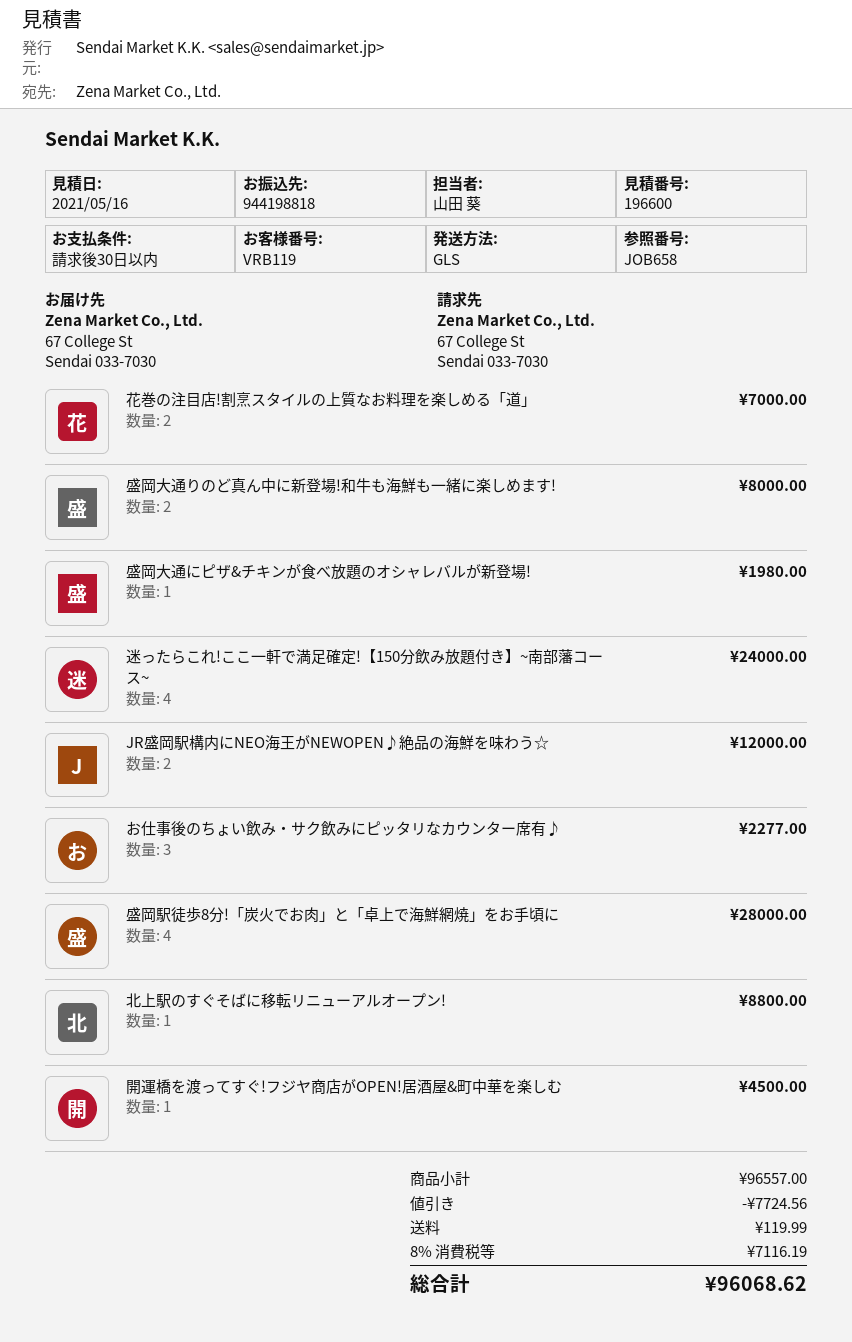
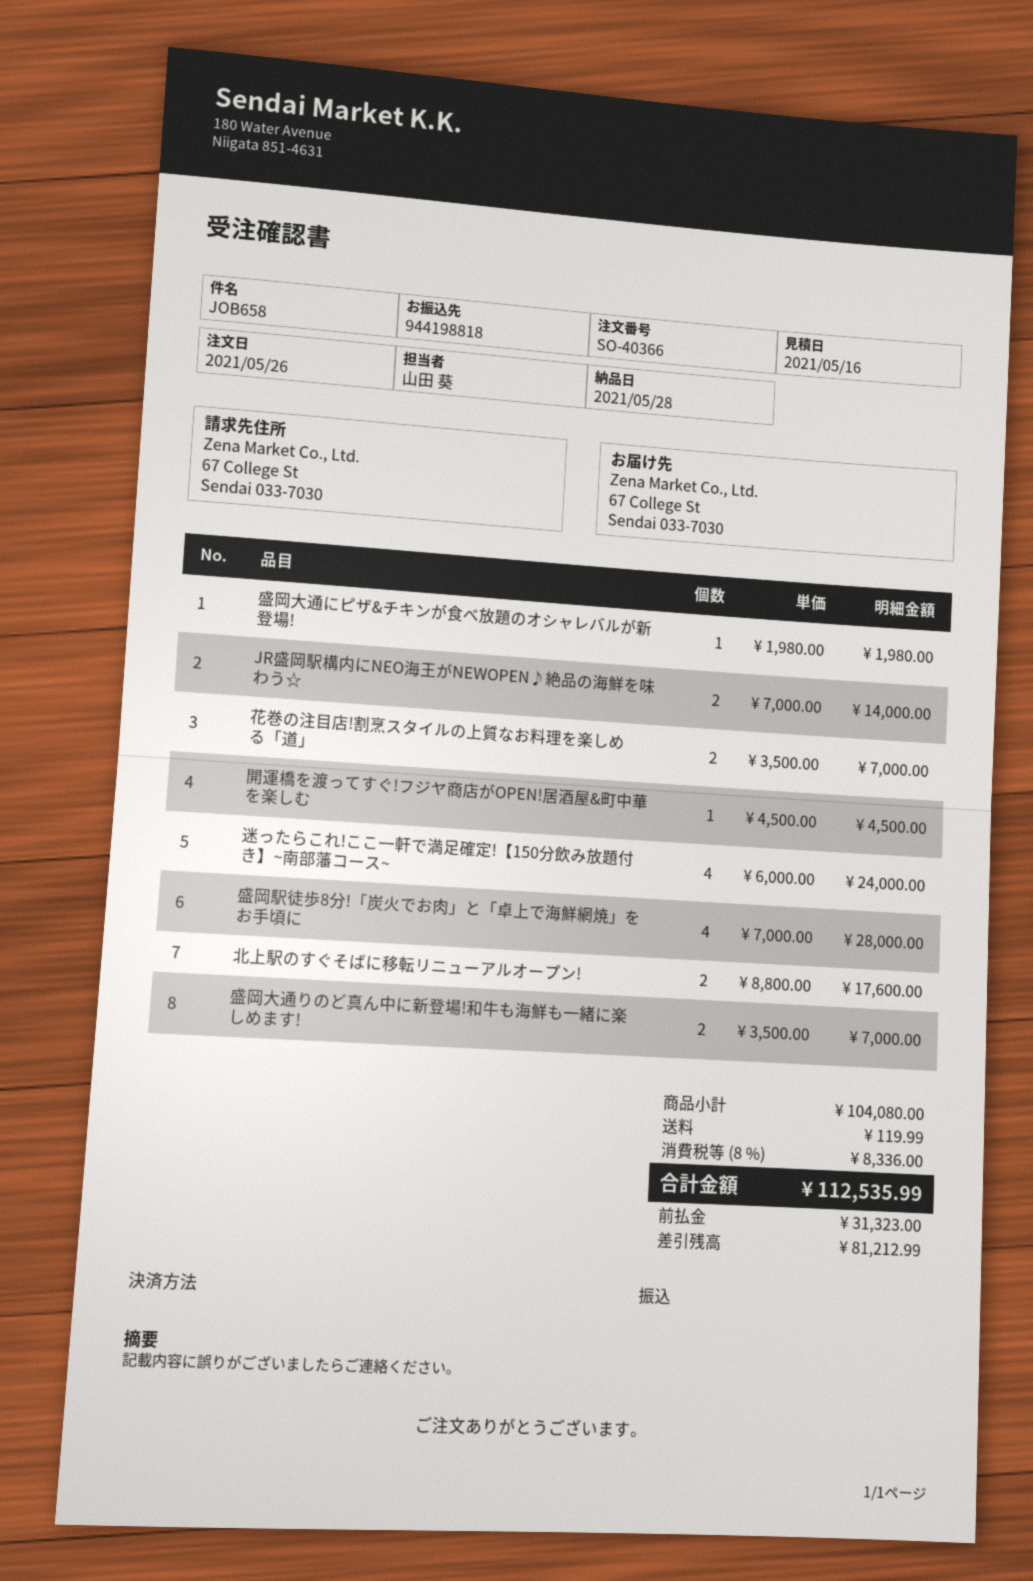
盛岡大通りのど真ん中に新登場!和牛も海鮮も一緒に楽しめます!: 2 for 8000.00 -> 2 for 7000.00
JR盛岡駅構内にNEO海王がNEWOPEN♪絶品の海鮮を味わう☆: 2 for 12000.00 -> 2 for 14000.00
お仕事後のちょい飲み・サク飲みにピッタリなカウンター席有♪: 3 for 2277.00 -> none
北上駅のすぐそばに移転リニューアルオープン!: 1 for 8800.00 -> 2 for 17600.00
subtotal: 96557.00 -> 104080.00
discount: 7724.56 -> none
tax: 8% = 7116.19 -> 8% = 8336.00
total: 96068.62 -> 112535.99

